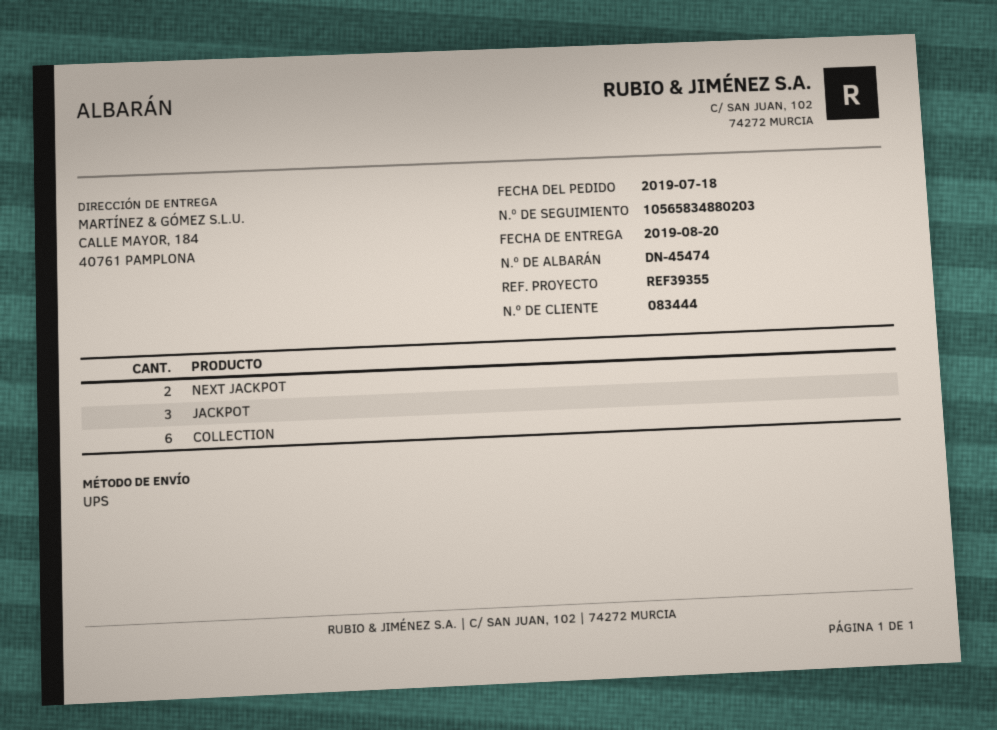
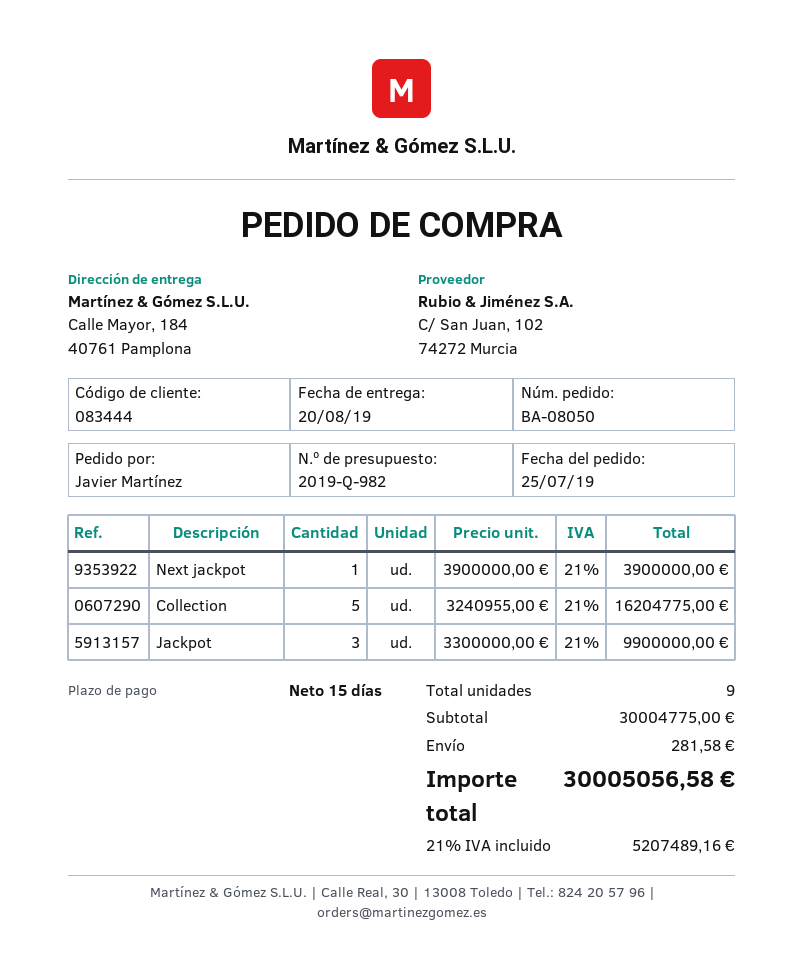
order date: 2019-07-18 -> 2019-07-25
NEXT JACKPOT: 2 -> 1
COLLECTION: 6 -> 5

